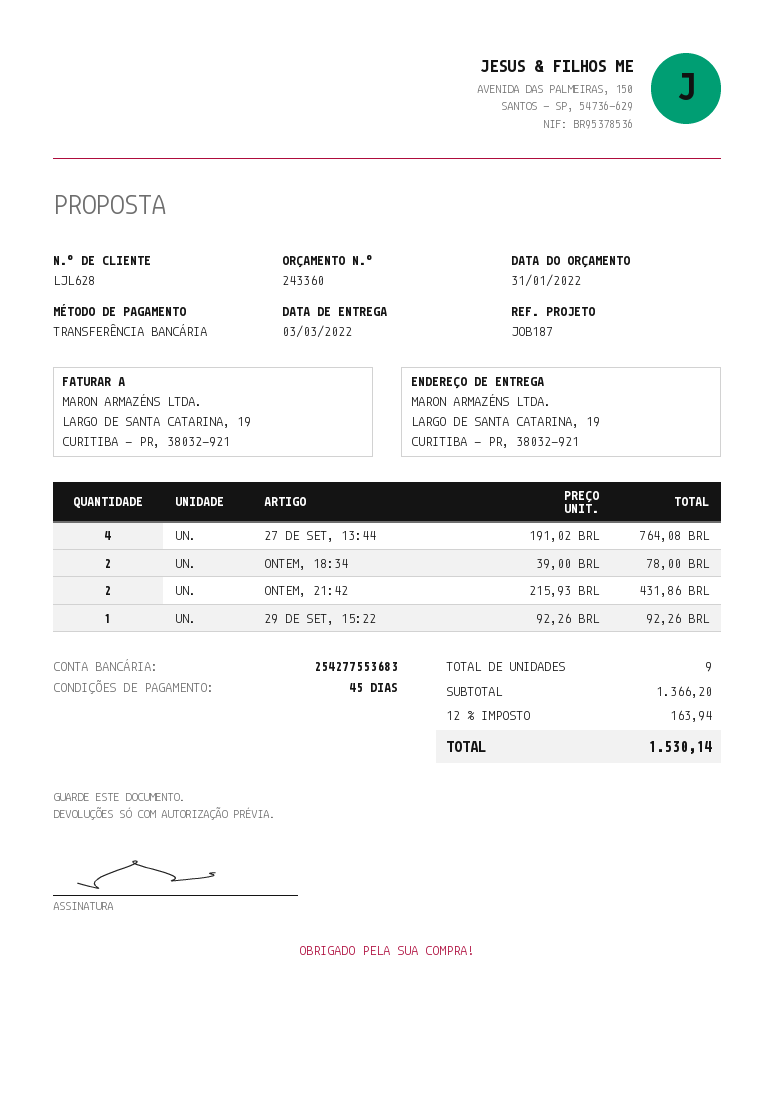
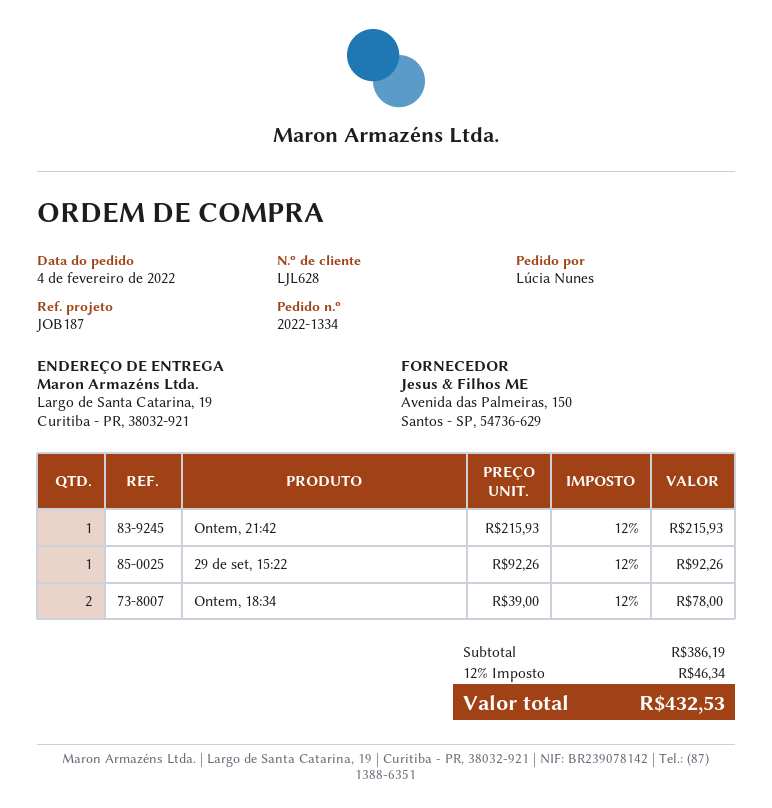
27 DE SET, 13:44: 4 x 191.02 = 764.08 -> none
ONTEM, 21:42: 2 x 215.93 = 431.86 -> 1 x 215.93 = 215.93
subtotal: 1366.20 -> 386.19
tax: 12% = 163.94 -> 12% = 46.34
total: 1530.14 -> 432.53

